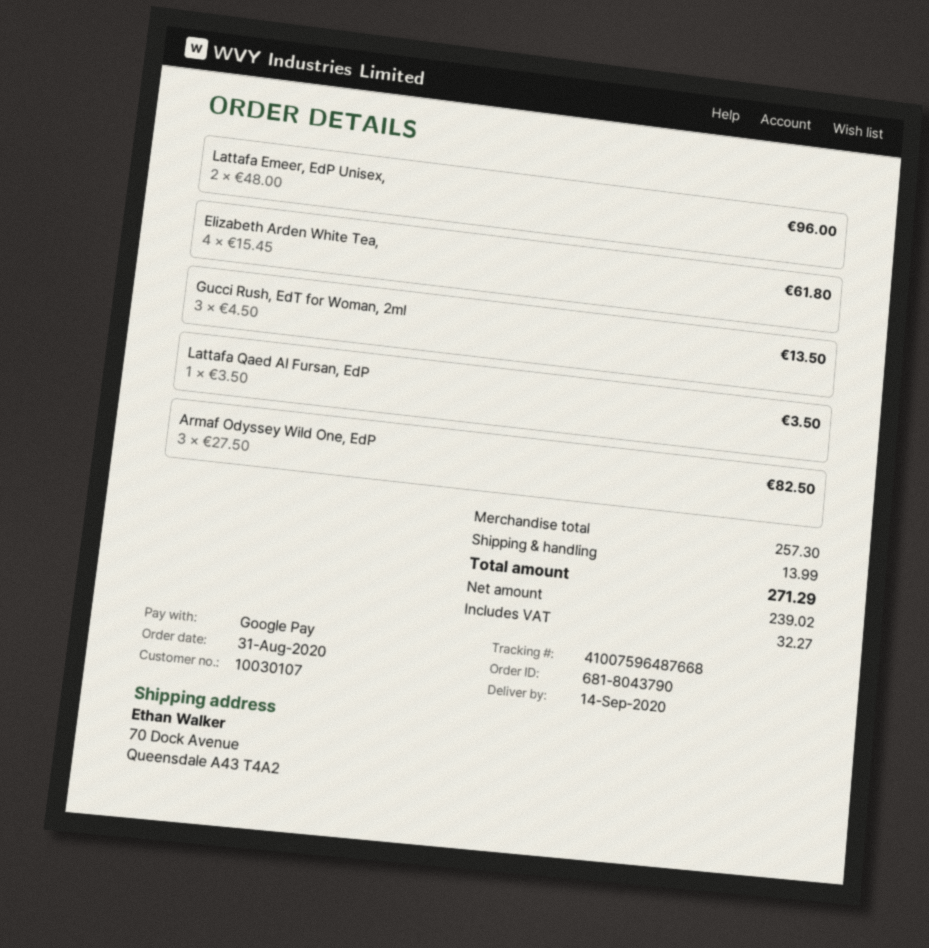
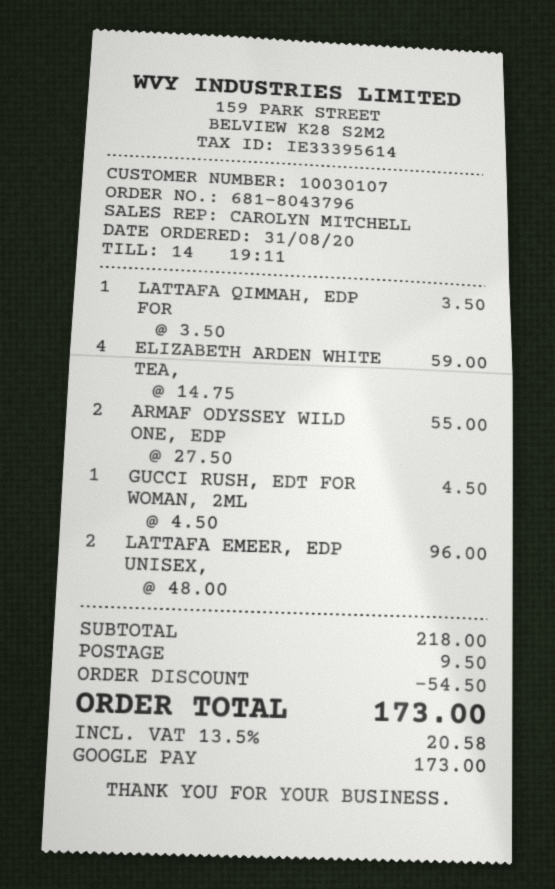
order number: 681-8043790 -> 681-8043796
Elizabeth Arden White Tea,: 4 x 15.45 = 61.80 -> 4 x 14.75 = 59.00
Gucci Rush, EdT for Woman, 2ml: 3 x 4.50 = 13.50 -> 1 x 4.50 = 4.50
Lattafa Qaed Al Fursan, EdP: 1 x 3.50 = 3.50 -> none
Armaf Odyssey Wild One, EdP: 3 x 27.50 = 82.50 -> 2 x 27.50 = 55.00
LATTAFA QIMMAH, EDP FOR: none -> 1 x 3.50 = 3.50
subtotal: 257.30 -> 218.00
discount: none -> 54.50
shipping: 13.99 -> 9.50
tax: 32.27 -> 20.58
total: 271.29 -> 173.00

